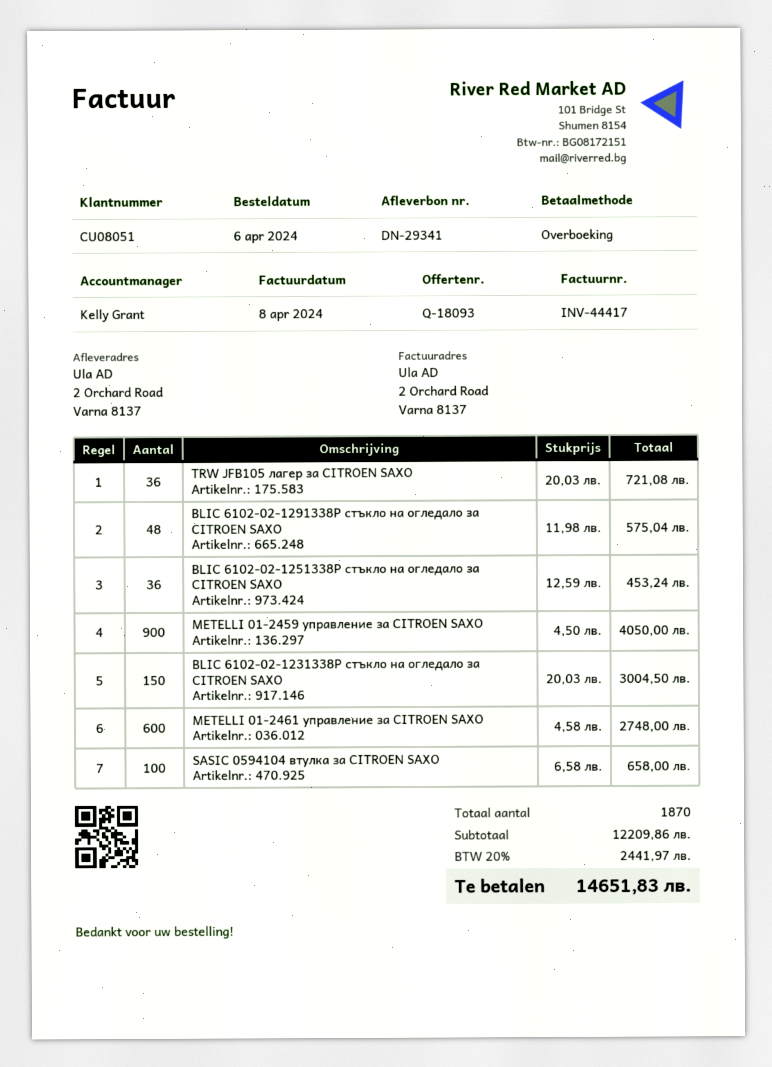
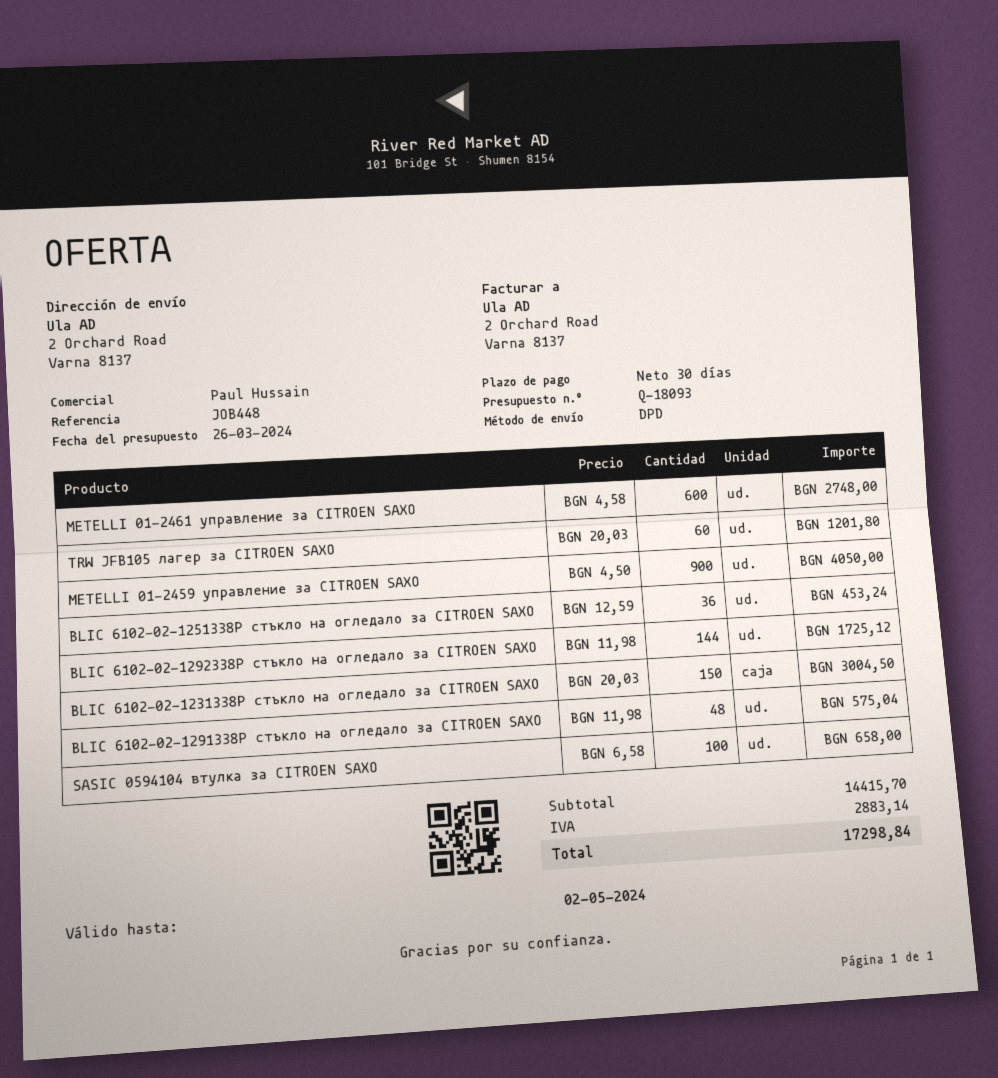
sales rep: Kelly Grant -> Paul Hussain
TRW JFB105 лагер за CITROEN SAXO: 36 x 20.03 = 721.08 -> 60 x 20.03 = 1201.80
BLIC 6102-02-1292338P стъкло на огледало за CITROEN SAXO: none -> 144 x 11.98 = 1725.12
subtotal: 12209.86 -> 14415.70
tax: 2441.97 -> 2883.14
total: 14651.83 -> 17298.84

